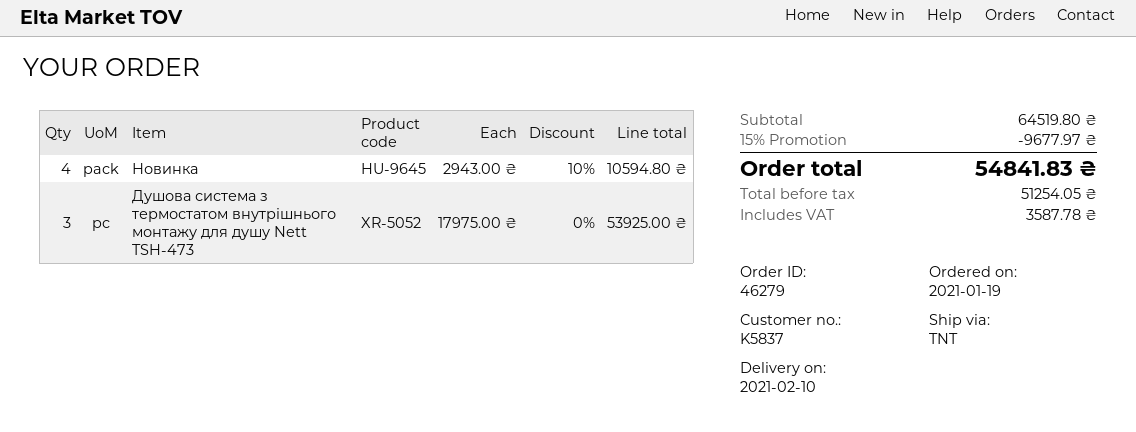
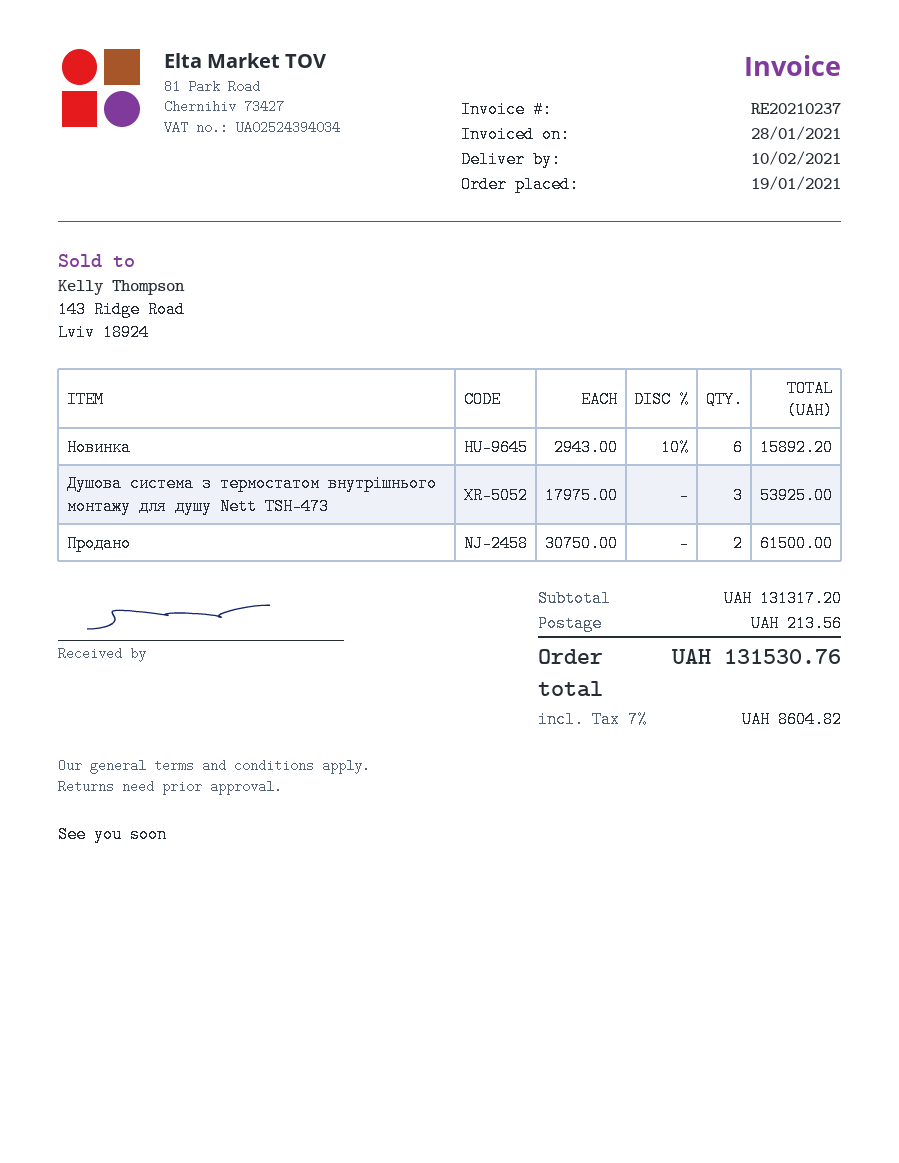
Новинка: 4 x 2943.00 - 10% = 10594.80 -> 6 x 2943.00 - 10% = 15892.20
Продано: none -> 2 x 30750.00 = 61500.00
subtotal: 64519.80 -> 131317.20
discount: 15% = 9677.97 -> none
shipping: none -> 213.56
tax: 3587.78 -> 8604.82
total: 54841.83 -> 131530.76

